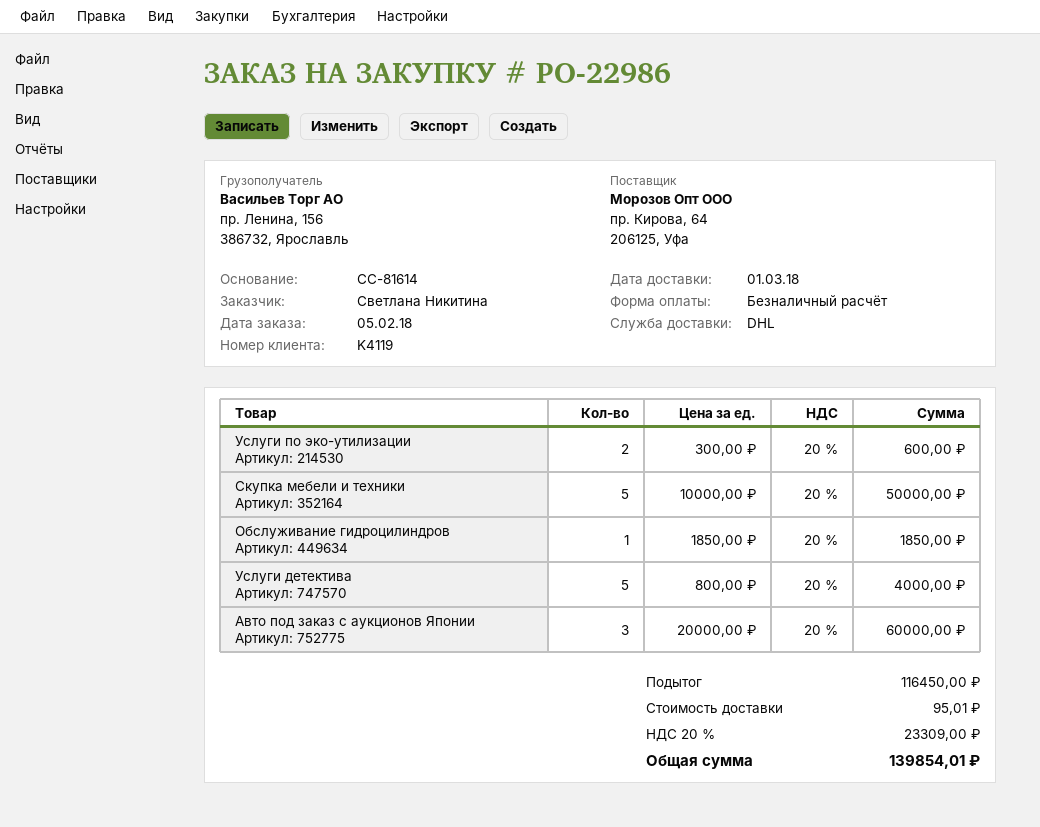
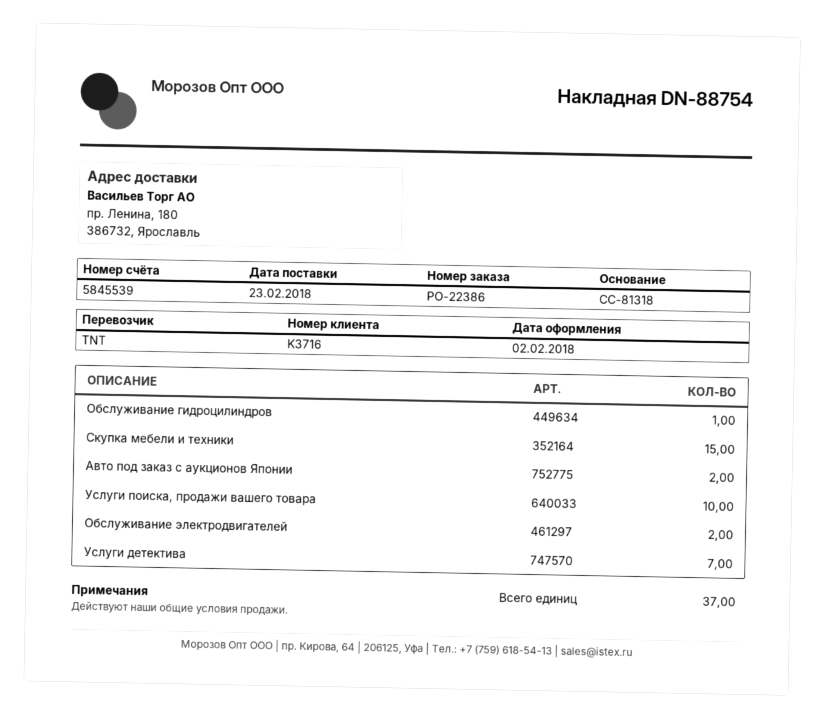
order number: PO-22986 -> PO-22386
order date: 2018-02-05 -> 2018-02-02
delivery date: 2018-03-01 -> 2018-02-23
customer number: K4119 -> K3716
reference: CC-81614 -> CC-81318
shipping method: DHL -> TNT
ship to: пр. Ленина, 156, 386732, Ярославль -> пр. Ленина, 180, 386732, Ярославль
Услуги по эко-утилизации: 2 -> none
Скупка мебели и техники: 5 -> 15
Услуги детектива: 5 -> 7
Авто под заказ с аукционов Японии: 3 -> 2
Услуги поиска, продажи вашего товара: none -> 10
Обслуживание электродвигателей: none -> 2

